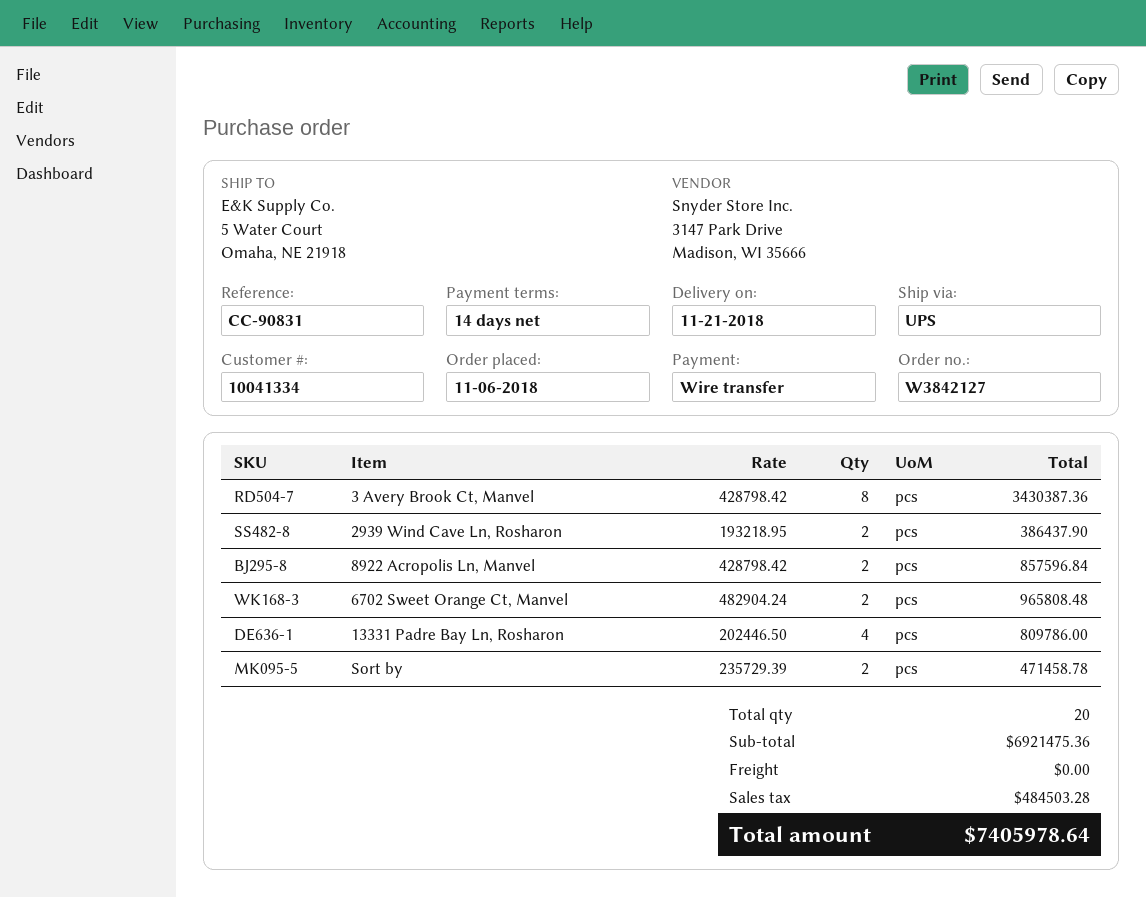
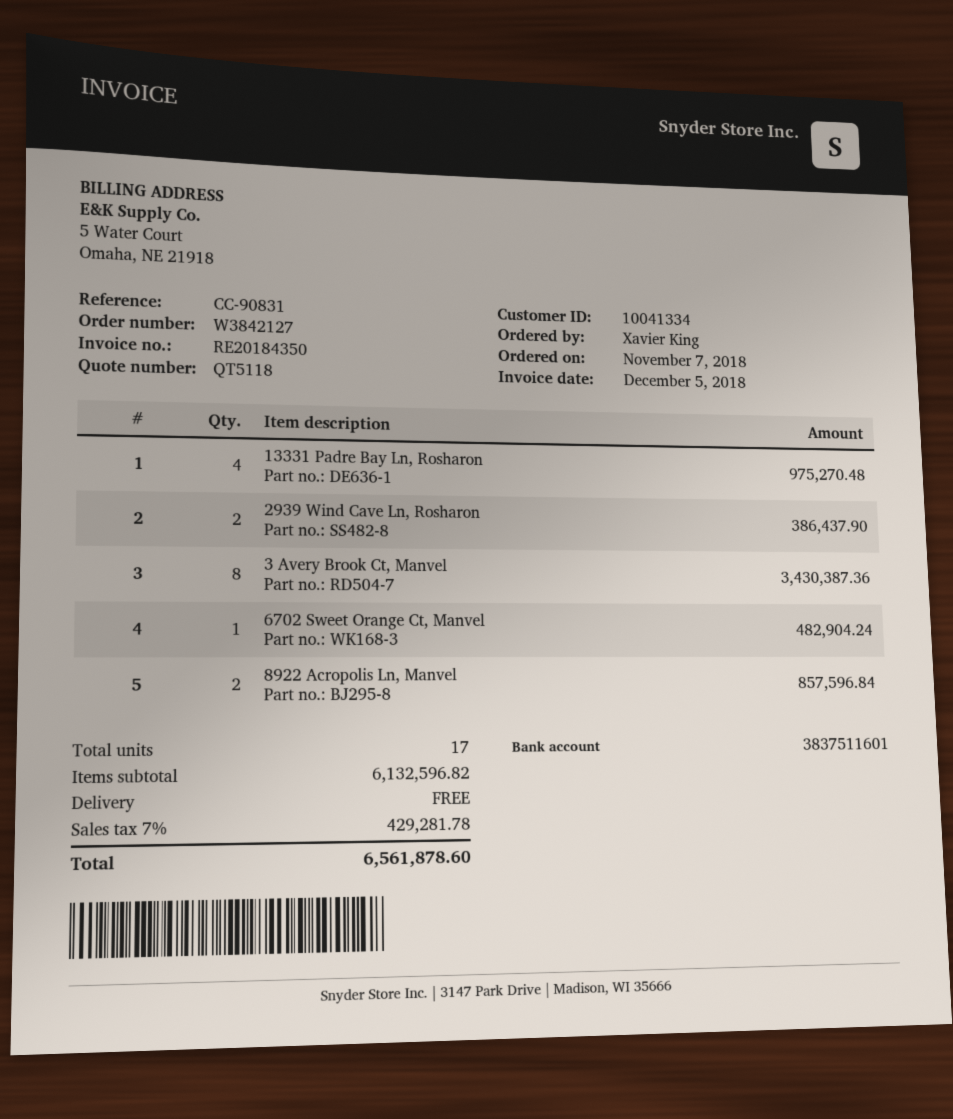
order date: 2018-11-06 -> 2018-11-07
6702 Sweet Orange Ct, Manvel: 2 for 965808.48 -> 1 for 482904.24
13331 Padre Bay Ln, Rosharon: 4 for 809786.00 -> 4 for 975270.48
Sort by: 2 for 471458.78 -> none
total quantity: 20 -> 17
subtotal: 6921475.36 -> 6132596.82
tax: 484503.28 -> 429281.78
total: 7405978.64 -> 6561878.60

